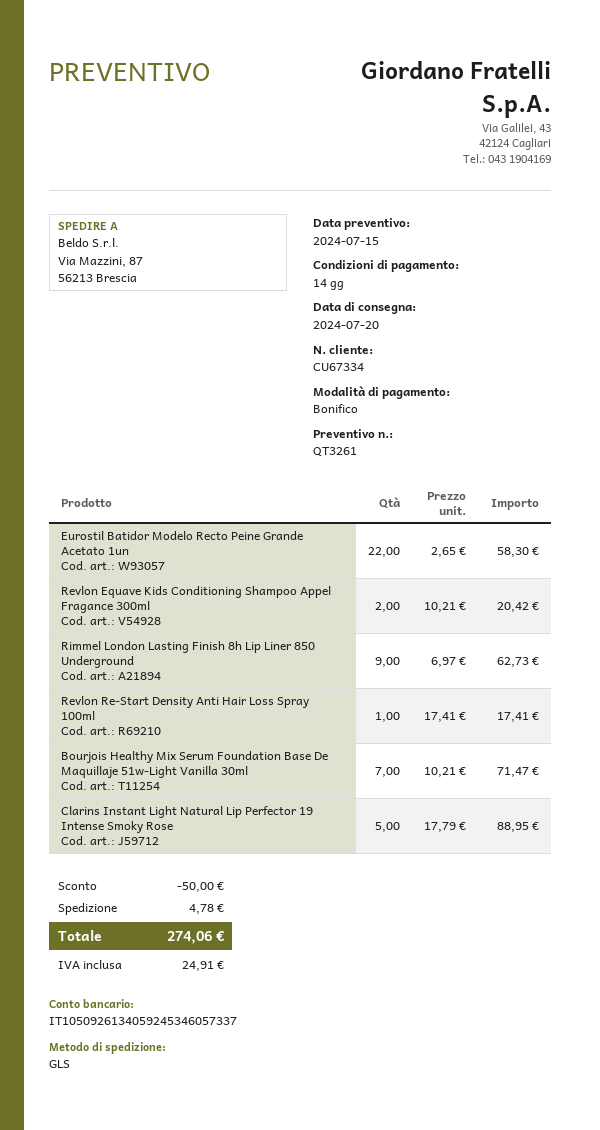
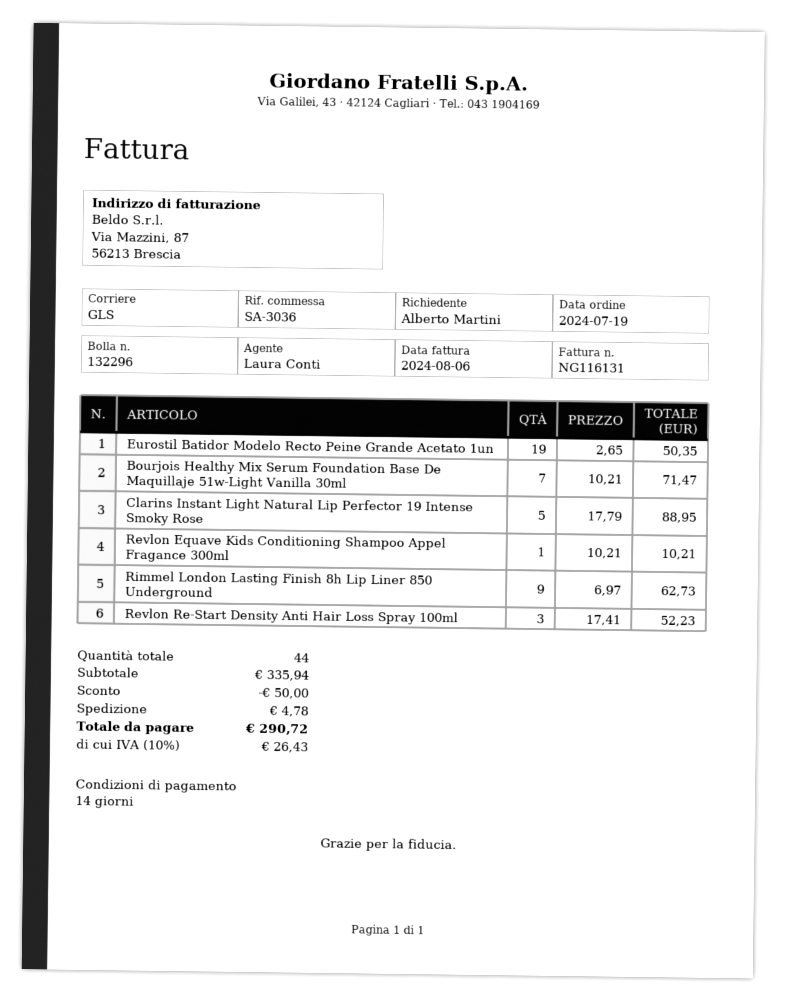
Eurostil Batidor Modelo Recto Peine Grande Acetato 1un: 22 x 2.65 = 58.30 -> 19 x 2.65 = 50.35
Revlon Equave Kids Conditioning Shampoo Appel Fragance 300ml: 2 x 10.21 = 20.42 -> 1 x 10.21 = 10.21
Revlon Re-Start Density Anti Hair Loss Spray 100ml: 1 x 17.41 = 17.41 -> 3 x 17.41 = 52.23
tax: 24.91 -> 26.43
total: 274.06 -> 290.72

